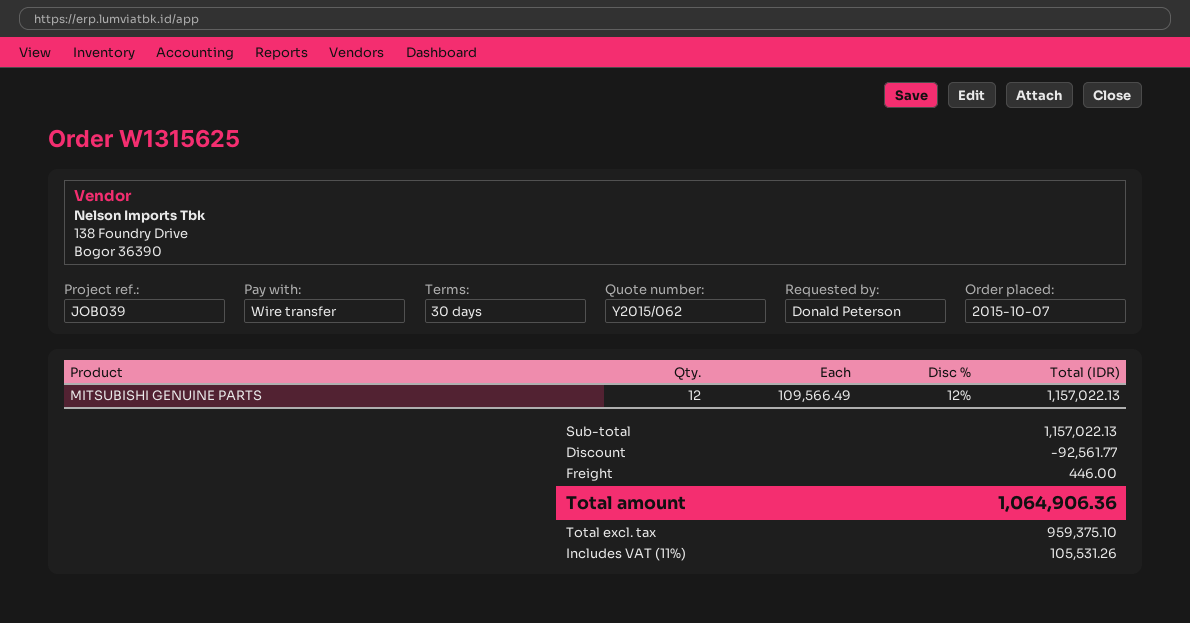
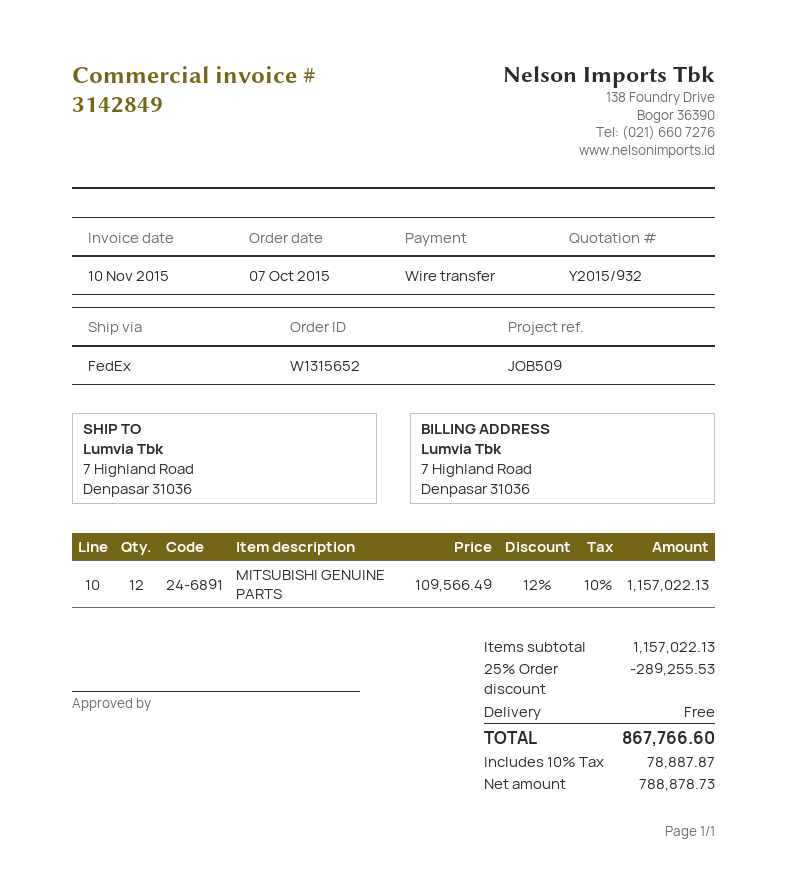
quote number: Y2015/062 -> Y2015/932
order number: W1315625 -> W1315652
reference: JOB039 -> JOB509
discount: 92561.77 -> 289255.53
shipping: 446.00 -> 0.00
net: 959375.10 -> 788878.73
tax: 11% = 105531.26 -> 10% = 78887.87
total: 1064906.36 -> 867766.60

